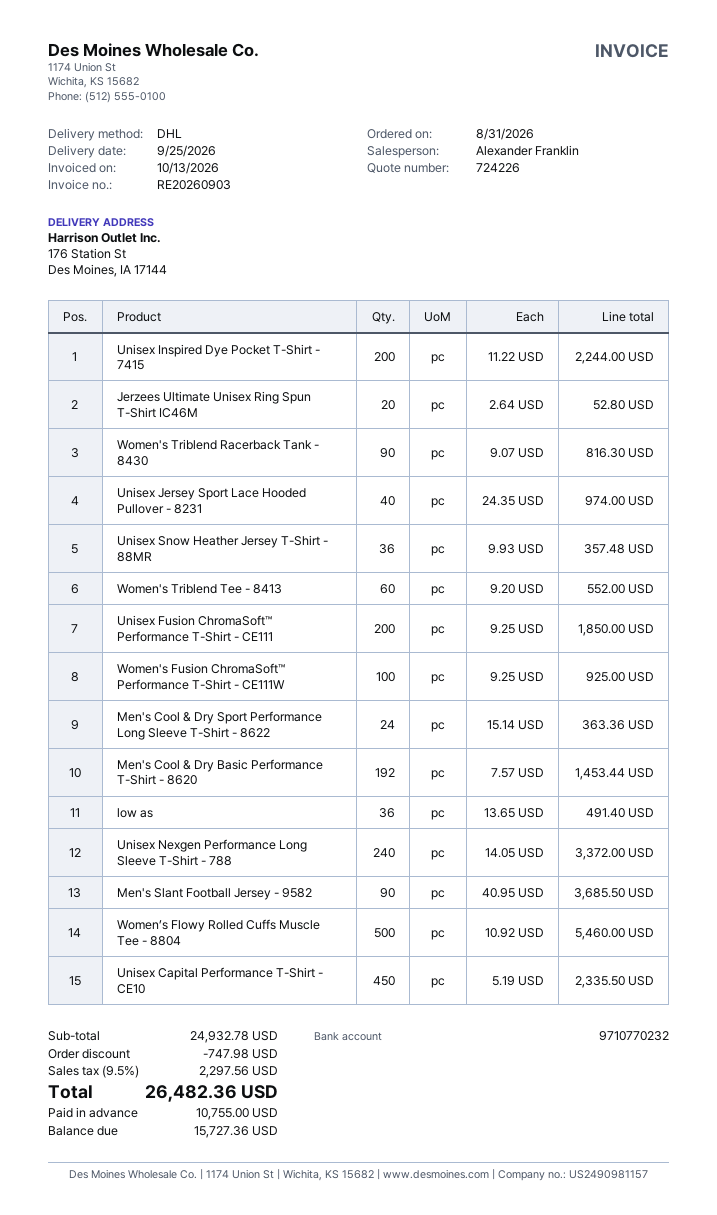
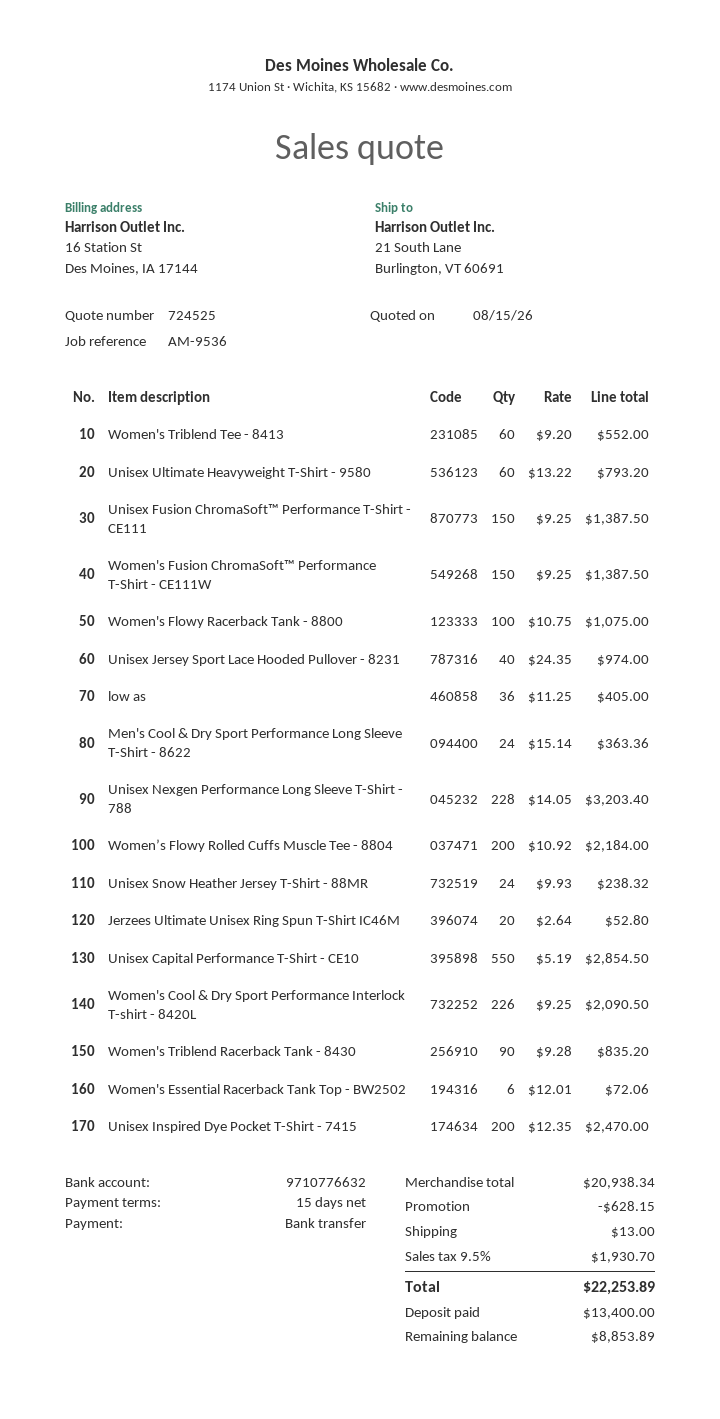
quote number: 724226 -> 724525
bank account: 9710770232 -> 9710776632
ship to: 176 Station St, Des Moines, IA 17144 -> 21 South Lane, Burlington, VT 60691
Unisex Inspired Dye Pocket T-Shirt - 7415: 200 x 11.22 = 2244.00 -> 200 x 12.35 = 2470.00
Women's Triblend Racerback Tank - 8430: 90 x 9.07 = 816.30 -> 90 x 9.28 = 835.20
Unisex Snow Heather Jersey T-Shirt - 88MR: 36 x 9.93 = 357.48 -> 24 x 9.93 = 238.32
Unisex Fusion ChromaSoft™ Performance T-Shirt - CE111: 200 x 9.25 = 1850.00 -> 150 x 9.25 = 1387.50
Women's Fusion ChromaSoft™ Performance T-Shirt - CE111W: 100 x 9.25 = 925.00 -> 150 x 9.25 = 1387.50
Men's Cool & Dry Basic Performance T-Shirt - 8620: 192 x 7.57 = 1453.44 -> none
low as: 36 x 13.65 = 491.40 -> 36 x 11.25 = 405.00
Unisex Nexgen Performance Long Sleeve T-Shirt - 788: 240 x 14.05 = 3372.00 -> 228 x 14.05 = 3203.40
Men's Slant Football Jersey - 9582: 90 x 40.95 = 3685.50 -> none
Women’s Flowy Rolled Cuffs Muscle Tee - 8804: 500 x 10.92 = 5460.00 -> 200 x 10.92 = 2184.00
Unisex Capital Performance T-Shirt - CE10: 450 x 5.19 = 2335.50 -> 550 x 5.19 = 2854.50
Unisex Ultimate Heavyweight T-Shirt - 9580: none -> 60 x 13.22 = 793.20
Women's Flowy Racerback Tank - 8800: none -> 100 x 10.75 = 1075.00
Women's Cool & Dry Sport Performance Interlock T-shirt - 8420L: none -> 226 x 9.25 = 2090.50
Women's Essential Racerback Tank Top - BW2502: none -> 6 x 12.01 = 72.06
subtotal: 24932.78 -> 20938.34
discount: 747.98 -> 628.15
shipping: none -> 13.00
tax: 9.5% = 2297.56 -> 9.5% = 1930.70
total: 26482.36 -> 22253.89
deposit: 10755.00 -> 13400.00
balance: 15727.36 -> 8853.89

